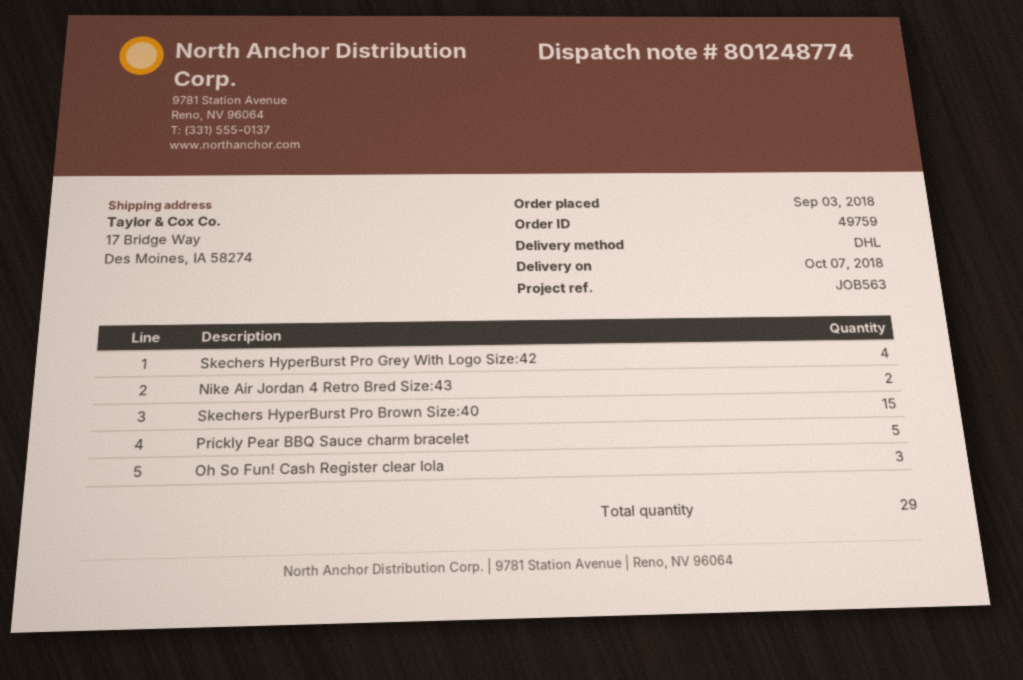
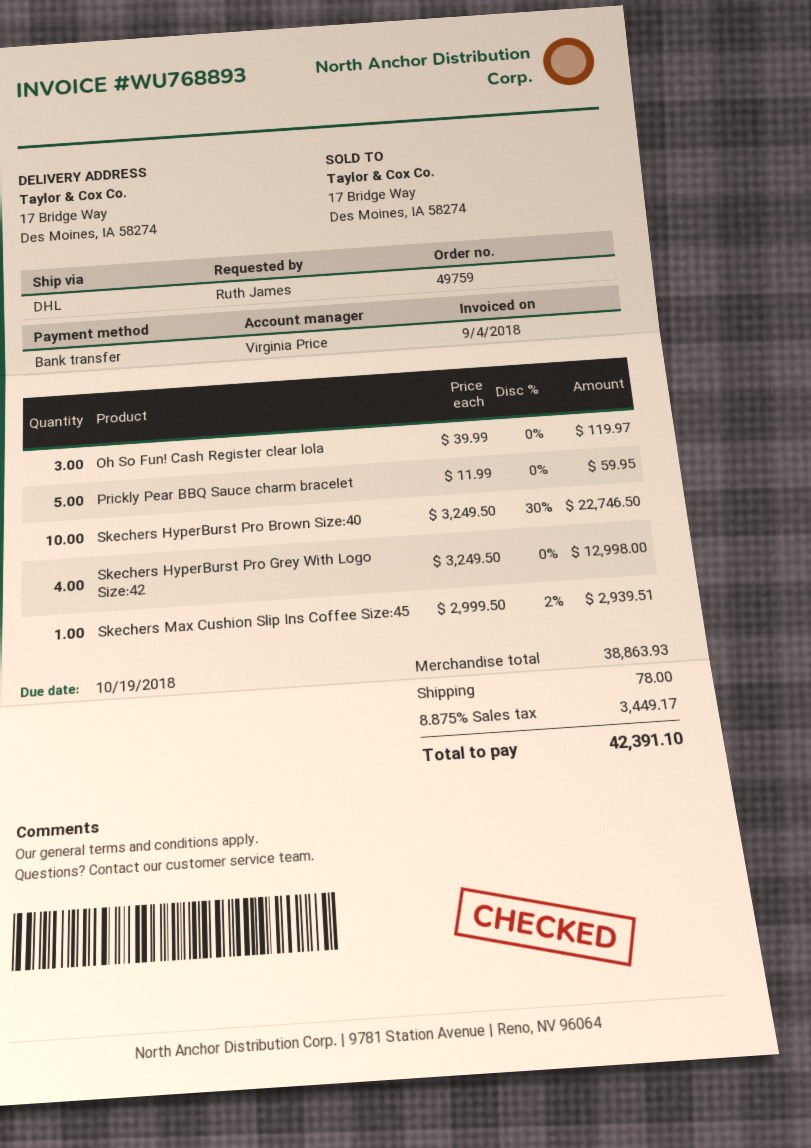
Nike Air Jordan 4 Retro Bred Size:43: 2 -> none
Skechers HyperBurst Pro Brown Size:40: 15 -> 10
Skechers Max Cushion Slip Ins Coffee Size:45: none -> 1

